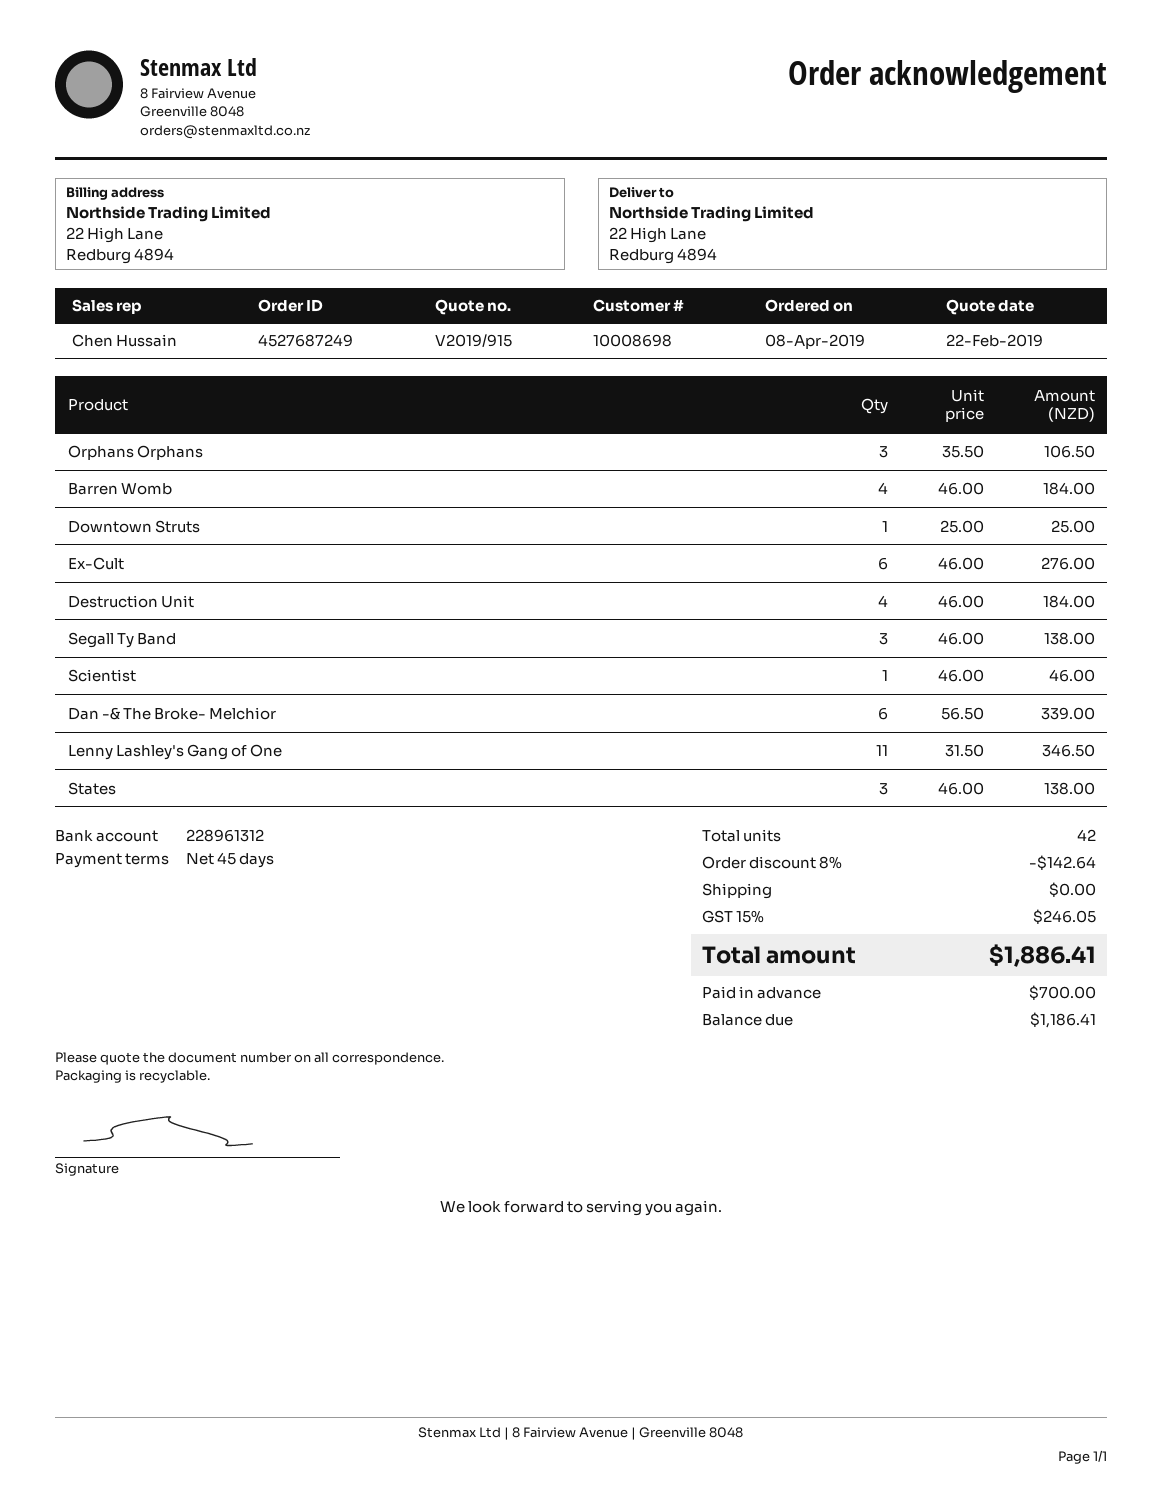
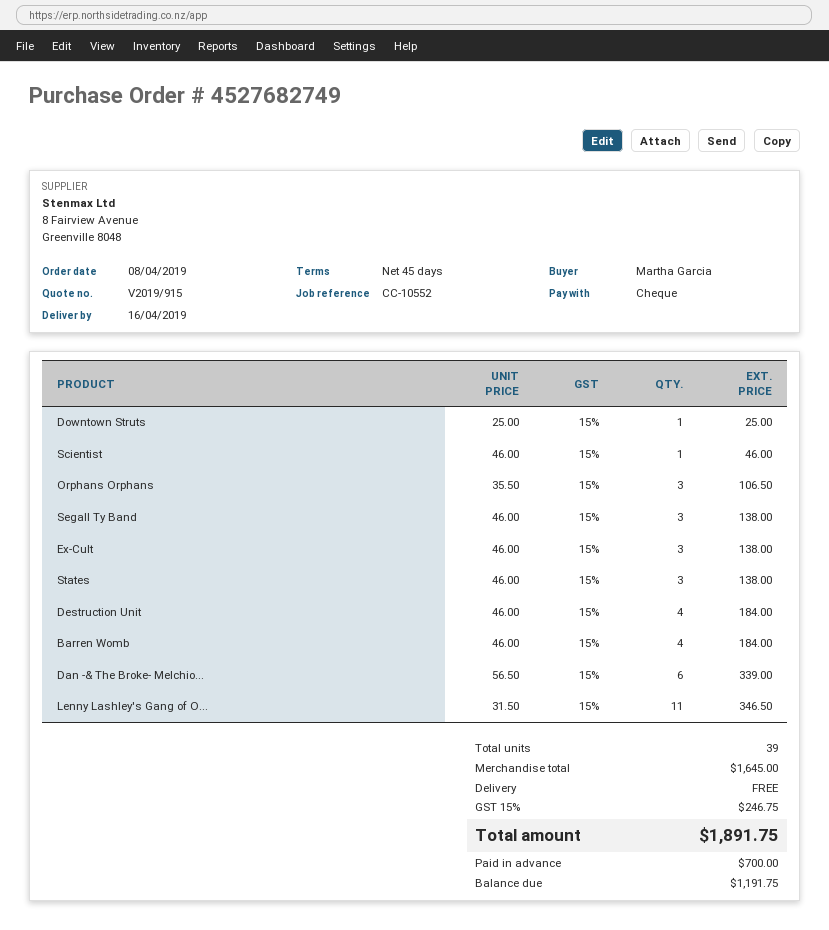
order number: 4527687249 -> 4527682749
Ex-Cult: 6 x 46.00 = 276.00 -> 3 x 46.00 = 138.00
total quantity: 42 -> 39
discount: 8% = 142.64 -> none
tax: 15% = 246.05 -> 15% = 246.75
total: 1886.41 -> 1891.75
balance: 1186.41 -> 1191.75

